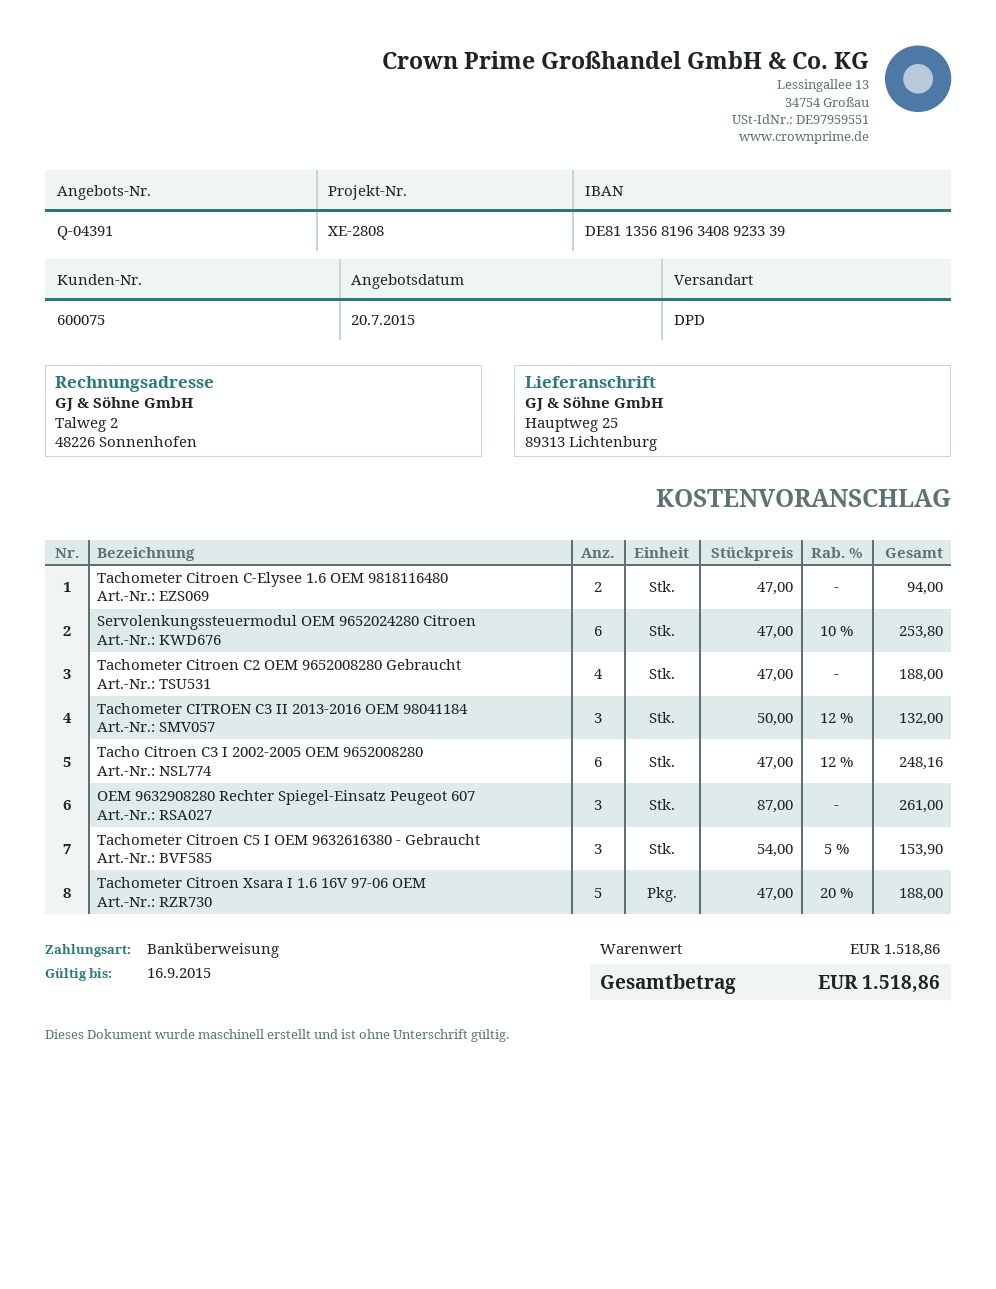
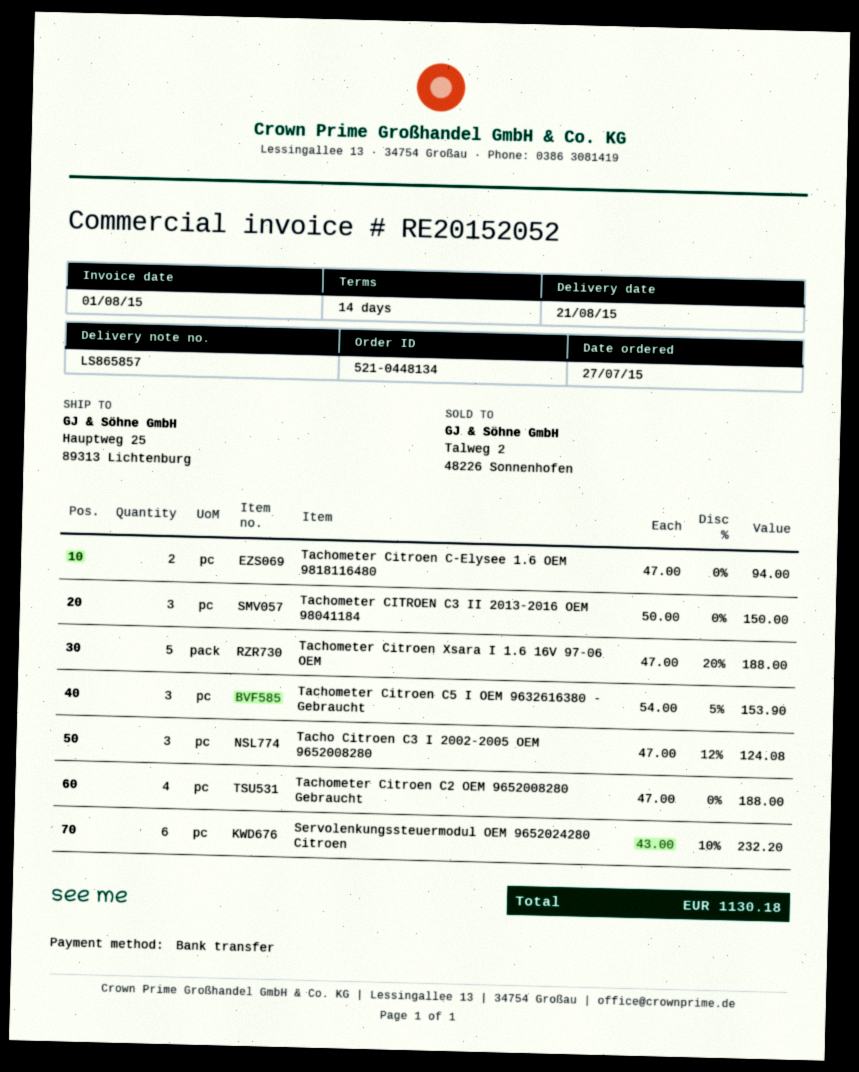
Servolenkungssteuermodul OEM 9652024280 Citroen: 6 x 47.00 - 10% = 253.80 -> 6 x 43.00 - 10% = 232.20
Tachometer CITROEN C3 II 2013-2016 OEM 98041184: 3 x 50.00 - 12% = 132.00 -> 3 x 50.00 = 150.00
Tacho Citroen C3 I 2002-2005 OEM 9652008280: 6 x 47.00 - 12% = 248.16 -> 3 x 47.00 - 12% = 124.08
OEM 9632908280 Rechter Spiegel-Einsatz Peugeot 607: 3 x 87.00 = 261.00 -> none
total: 1518.86 -> 1130.18

